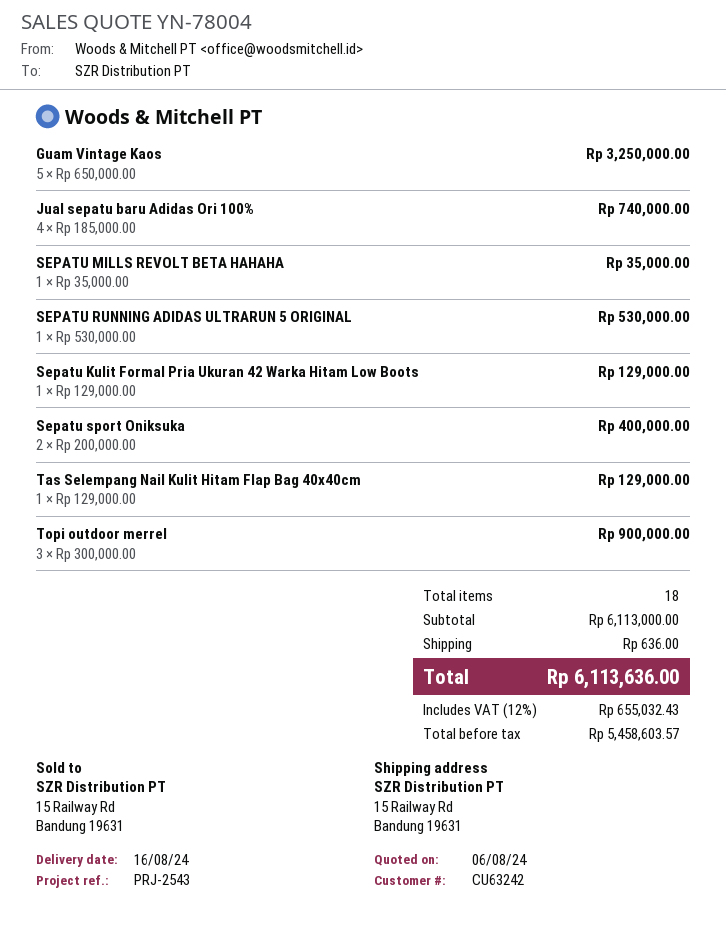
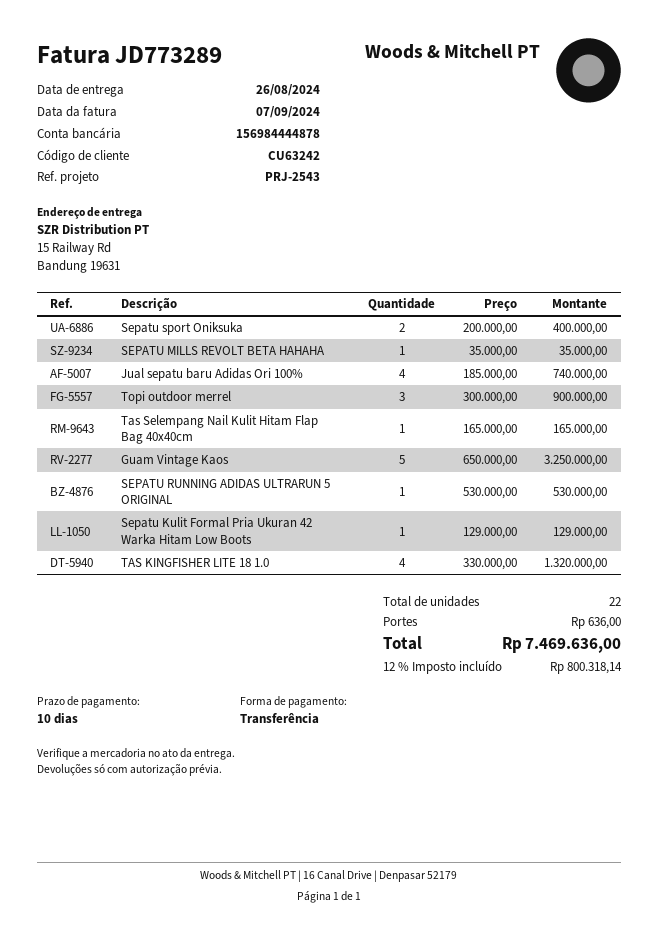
delivery date: 2024-08-16 -> 2024-08-26
Tas Selempang Nail Kulit Hitam Flap Bag 40x40cm: 1 x 129000.00 = 129000.00 -> 1 x 165000.00 = 165000.00
TAS KINGFISHER LITE 18 1.0: none -> 4 x 330000.00 = 1320000.00
total quantity: 18 -> 22
tax: 12% = 655032.43 -> 12% = 800318.14
total: 6113636.00 -> 7469636.00

